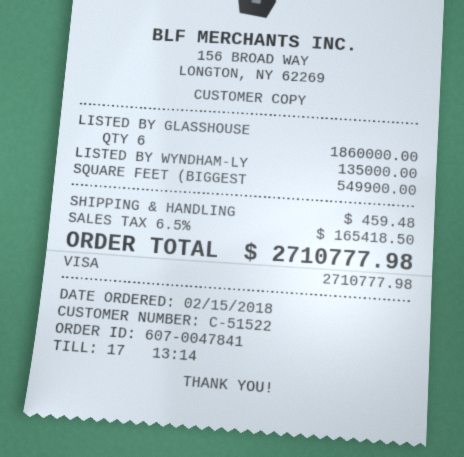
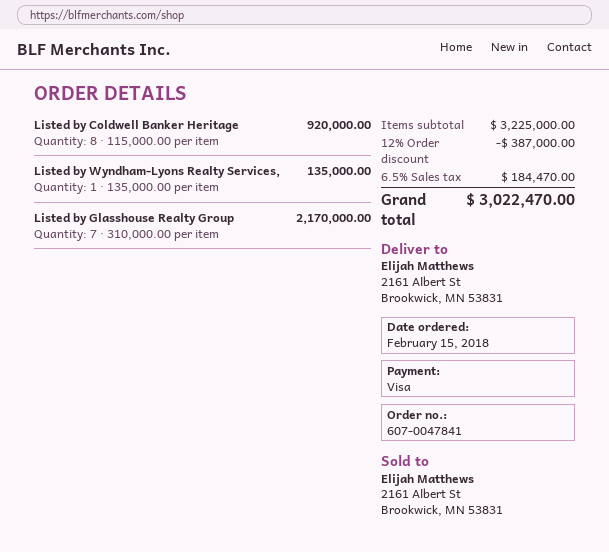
LISTED BY GLASSHOUSE: 6 for 1860000.00 -> 7 for 2170000.00
SQUARE FEET (BIGGEST: 1 for 549900.00 -> none
Listed by Coldwell Banker Heritage: none -> 8 for 920000.00
discount: none -> 12% = 387000.00
shipping: 459.48 -> none
tax: 6.5% = 165418.50 -> 6.5% = 184470.00
total: 2710777.98 -> 3022470.00

